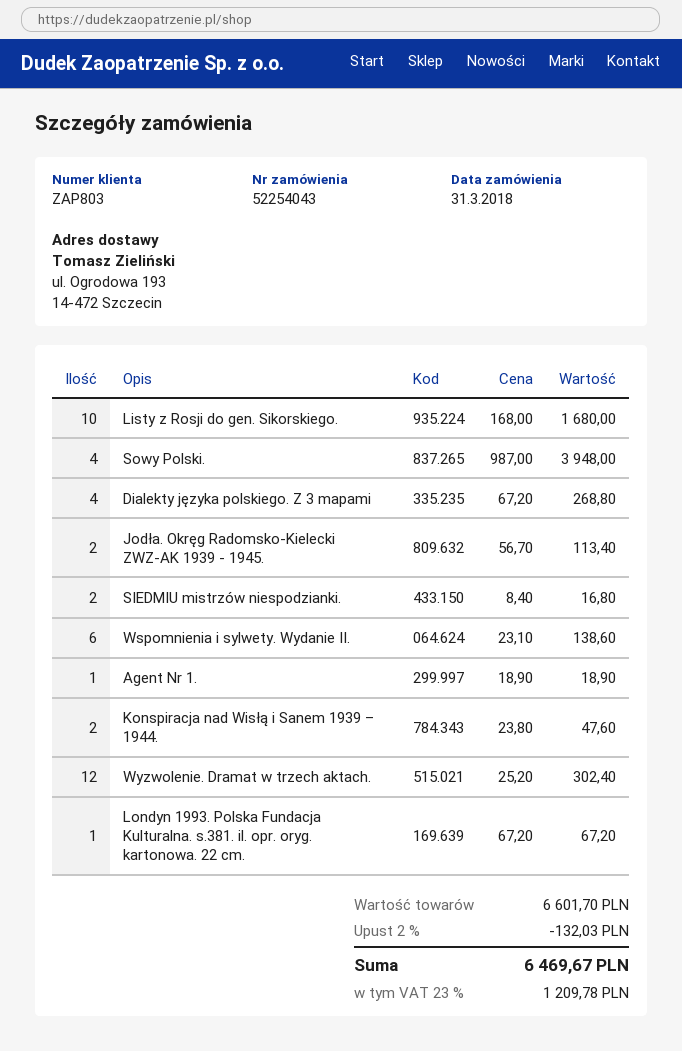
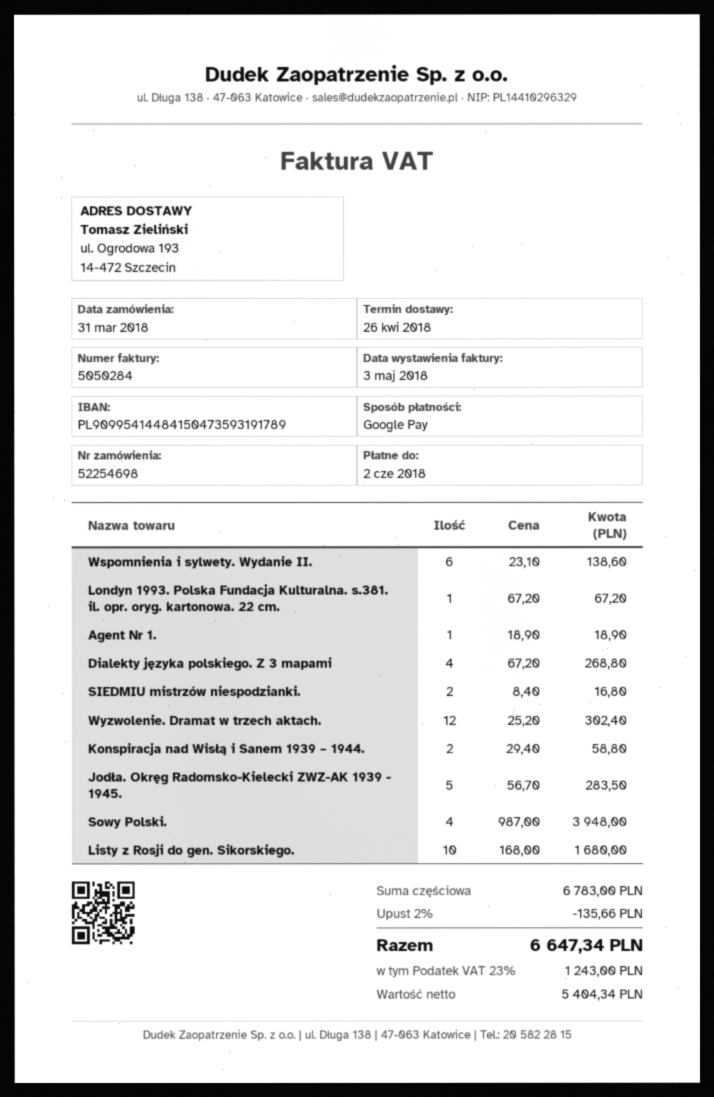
order number: 52254043 -> 52254698
Jodła. Okręg Radomsko-Kielecki ZWZ-AK 1939 - 1945.: 2 x 56.70 = 113.40 -> 5 x 56.70 = 283.50
Konspiracja nad Wisłą i Sanem 1939 – 1944.: 2 x 23.80 = 47.60 -> 2 x 29.40 = 58.80
subtotal: 6601.70 -> 6783.00
discount: 2% = 132.03 -> 2% = 135.66
tax: 23% = 1209.78 -> 23% = 1243.00
total: 6469.67 -> 6647.34

